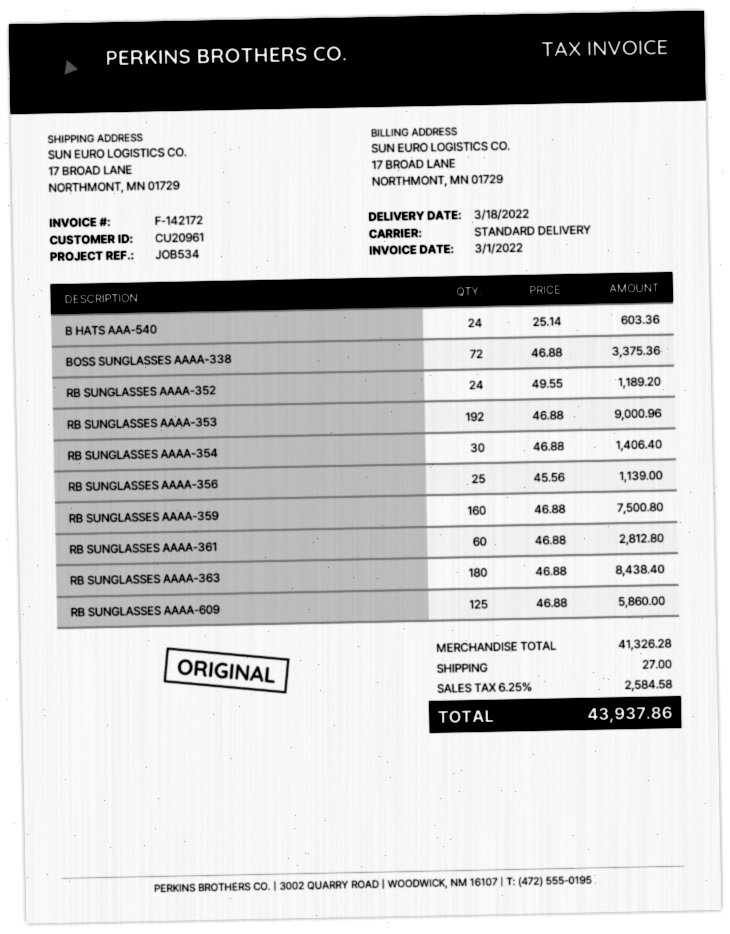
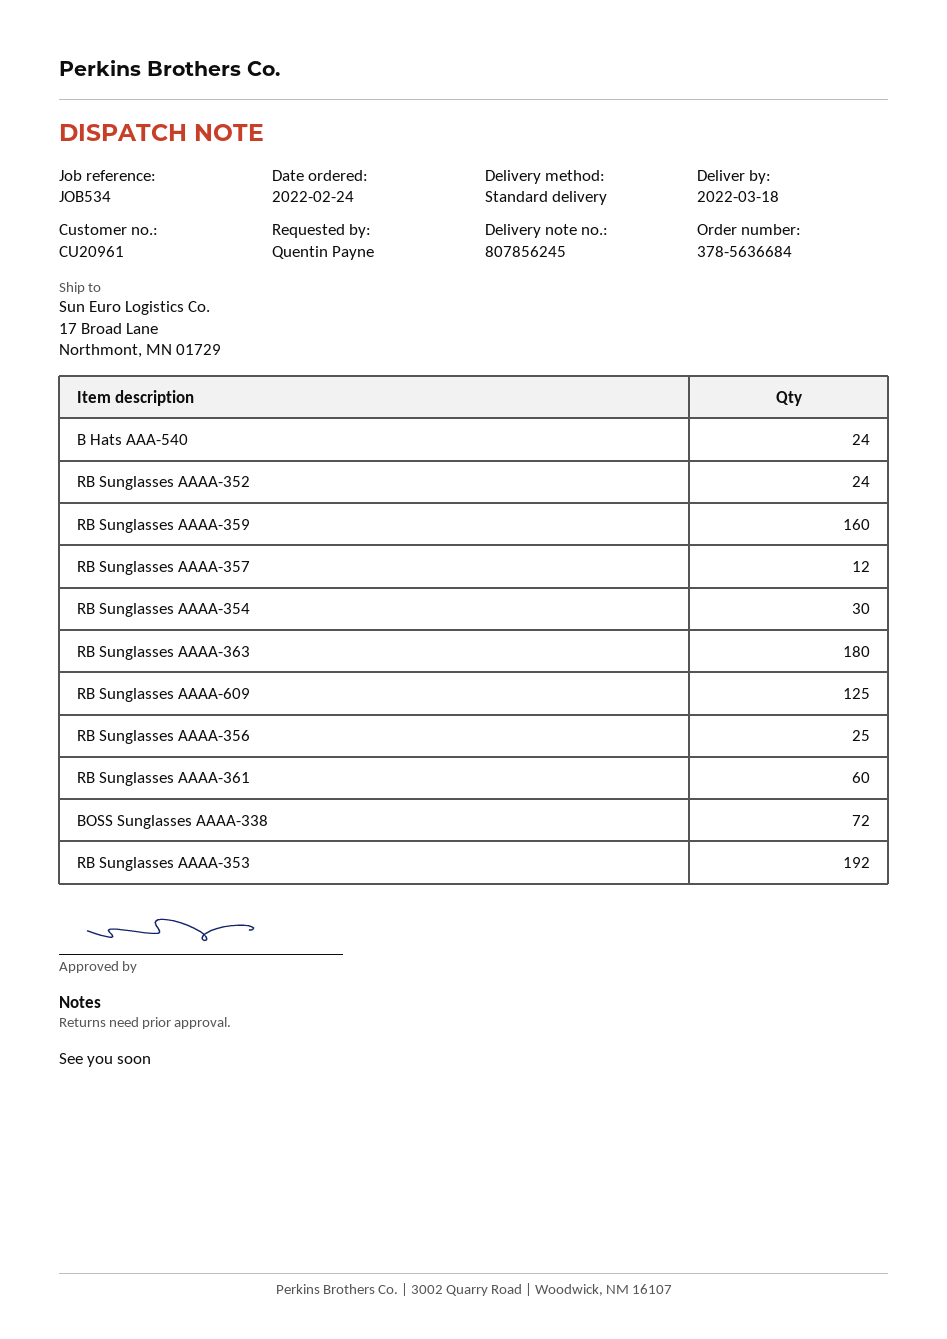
RB Sunglasses AAAA-357: none -> 12

